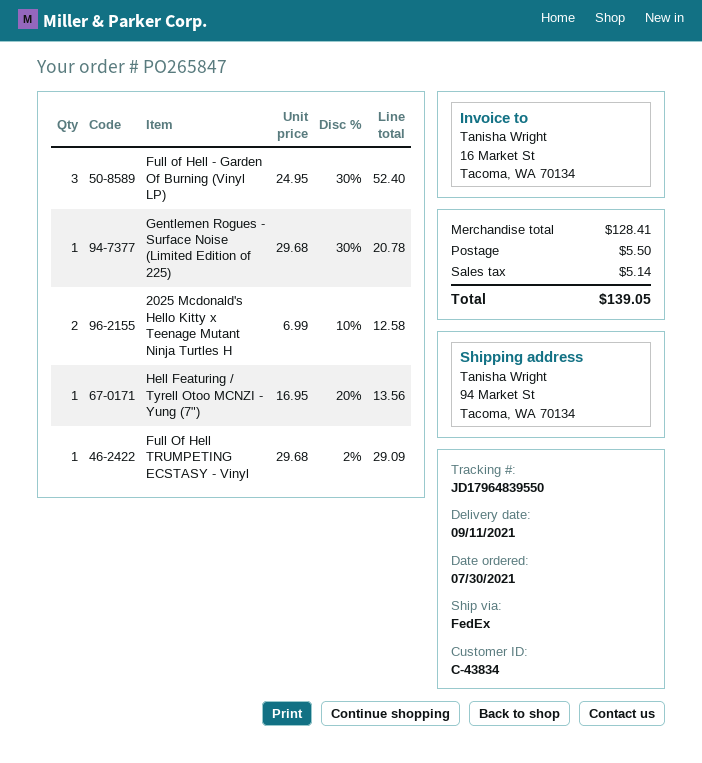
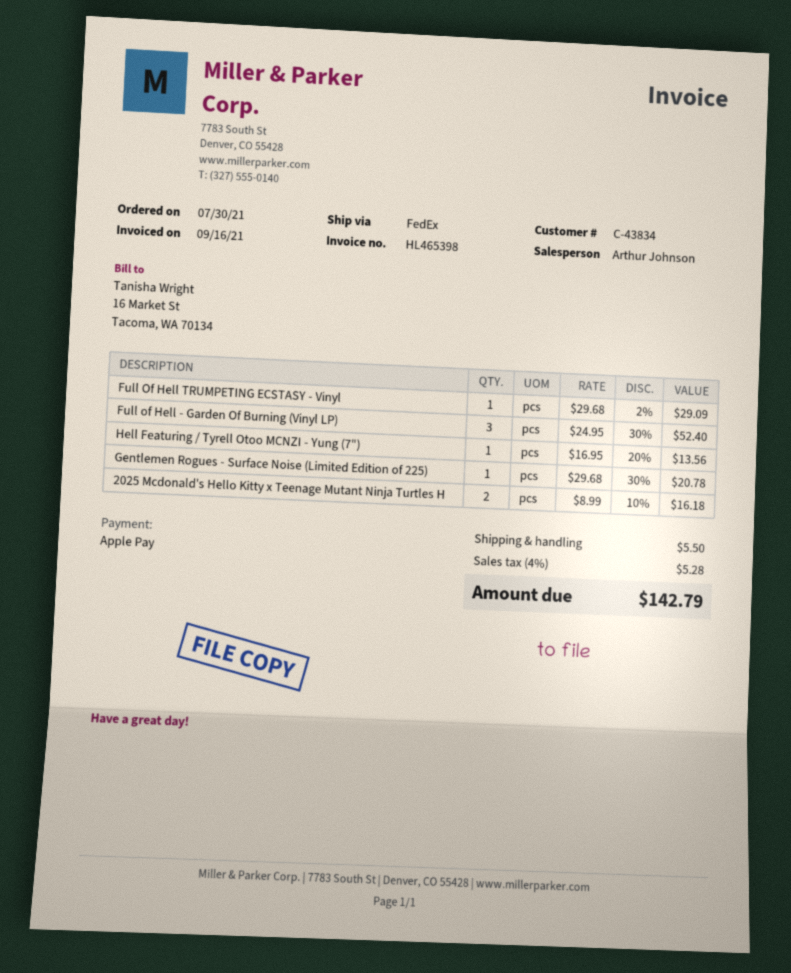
2025 Mcdonald's Hello Kitty x Teenage Mutant Ninja Turtles H: 2 x 6.99 - 10% = 12.58 -> 2 x 8.99 - 10% = 16.18
tax: 5.14 -> 5.28
total: 139.05 -> 142.79

